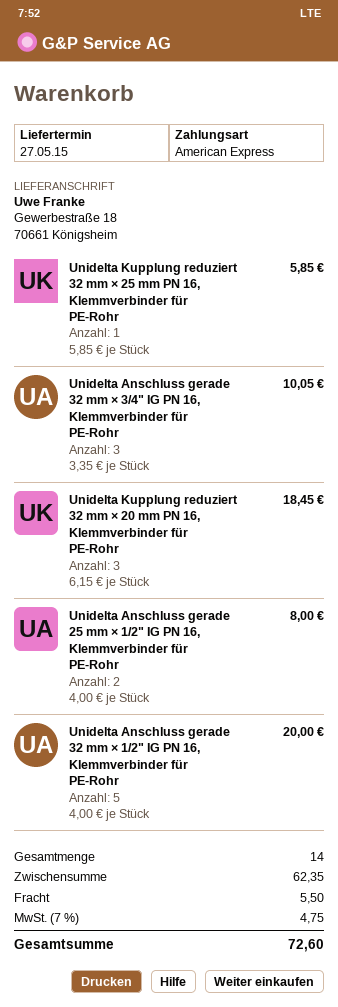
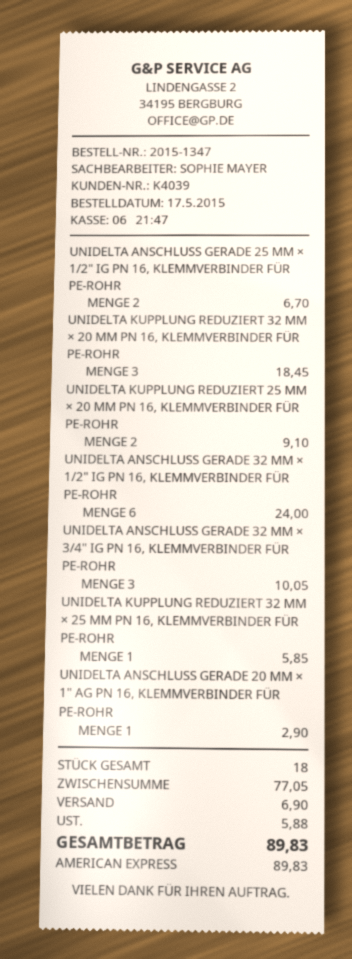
Unidelta Anschluss gerade 25 mm × 1/2" IG PN 16, Klemmverbinder für PE-Rohr: 2 for 8.00 -> 2 for 6.70
Unidelta Anschluss gerade 32 mm × 1/2" IG PN 16, Klemmverbinder für PE-Rohr: 5 for 20.00 -> 6 for 24.00
UNIDELTA KUPPLUNG REDUZIERT 25 MM × 20 MM PN 16, KLEMMVERBINDER FÜR PE-ROHR: none -> 2 for 9.10
UNIDELTA ANSCHLUSS GERADE 20 MM × 1" AG PN 16, KLEMMVERBINDER FÜR PE-ROHR: none -> 1 for 2.90
total quantity: 14 -> 18
subtotal: 62.35 -> 77.05
shipping: 5.50 -> 6.90
tax: 4.75 -> 5.88
total: 72.60 -> 89.83

